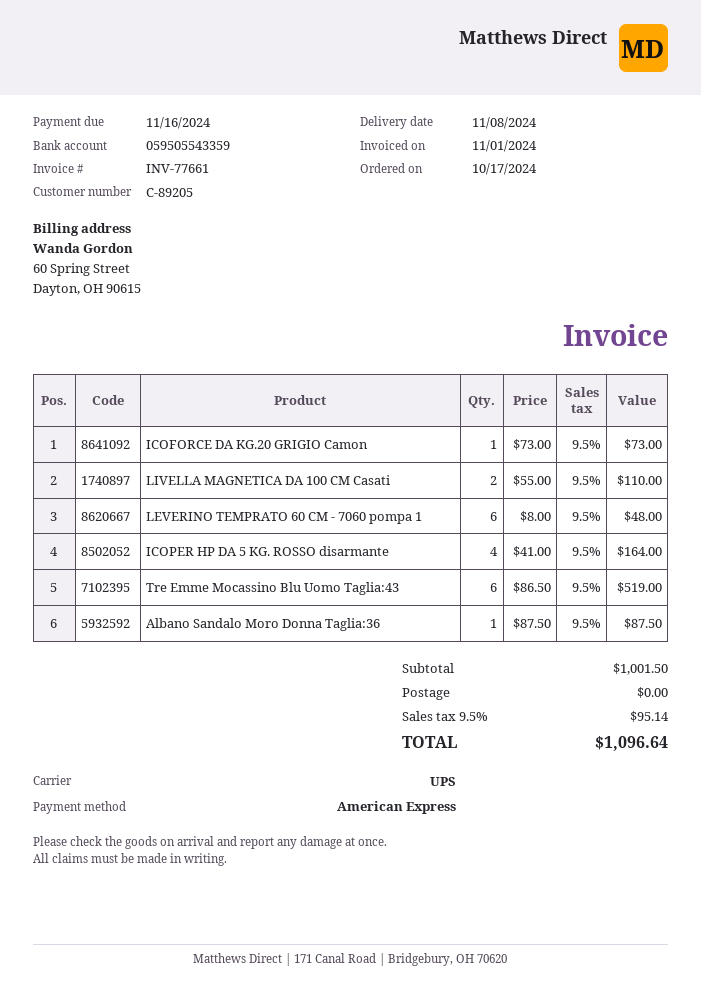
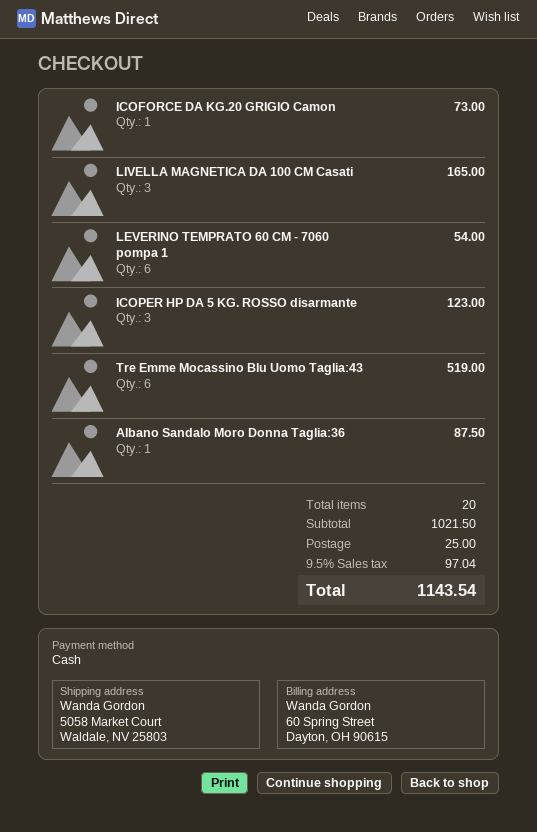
payment method: American Express -> cash
LIVELLA MAGNETICA DA 100 CM Casati: 2 for 110.00 -> 3 for 165.00
LEVERINO TEMPRATO 60 CM - 7060 pompa 1: 6 for 48.00 -> 6 for 54.00
ICOPER HP DA 5 KG. ROSSO disarmante: 4 for 164.00 -> 3 for 123.00
subtotal: 1001.50 -> 1021.50
shipping: 0.00 -> 25.00
tax: 9.5% = 95.14 -> 9.5% = 97.04
total: 1096.64 -> 1143.54

